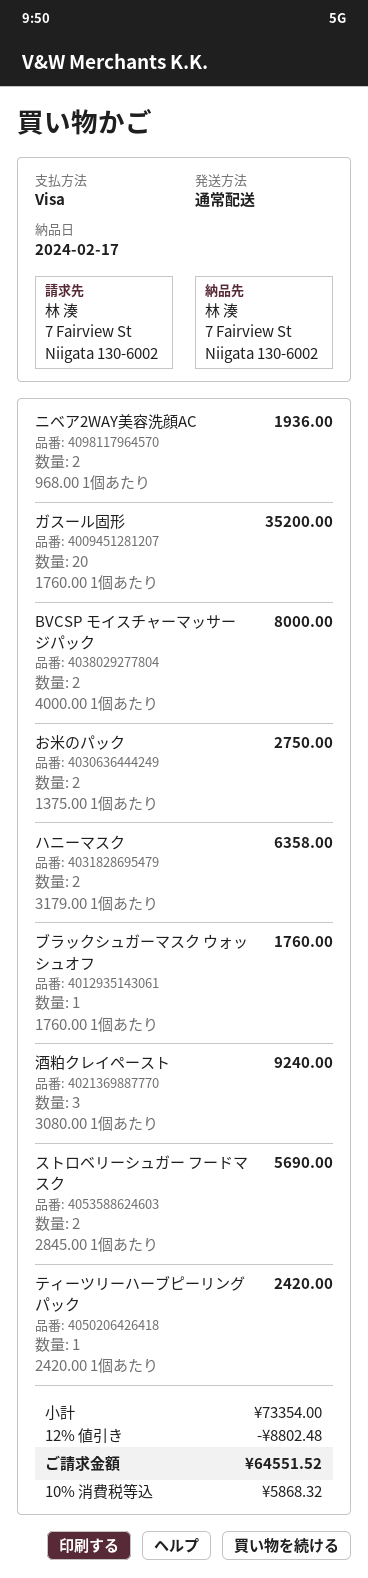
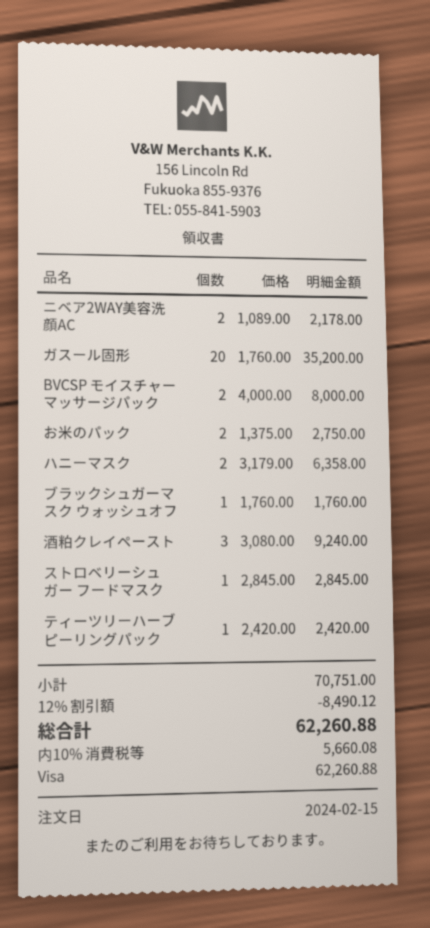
ニベア2WAY美容洗顔AC: 2 x 968.00 = 1936.00 -> 2 x 1089.00 = 2178.00
ストロベリーシュガー フードマスク: 2 x 2845.00 = 5690.00 -> 1 x 2845.00 = 2845.00
subtotal: 73354.00 -> 70751.00
discount: 12% = 8802.48 -> 12% = 8490.12
tax: 10% = 5868.32 -> 10% = 5660.08
total: 64551.52 -> 62260.88

